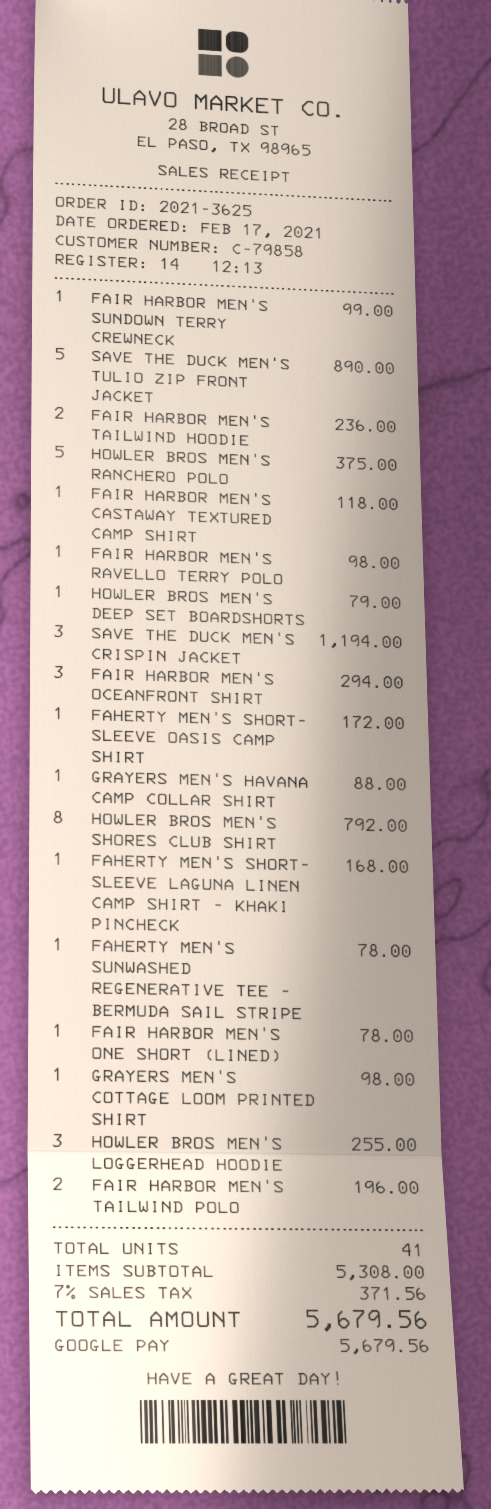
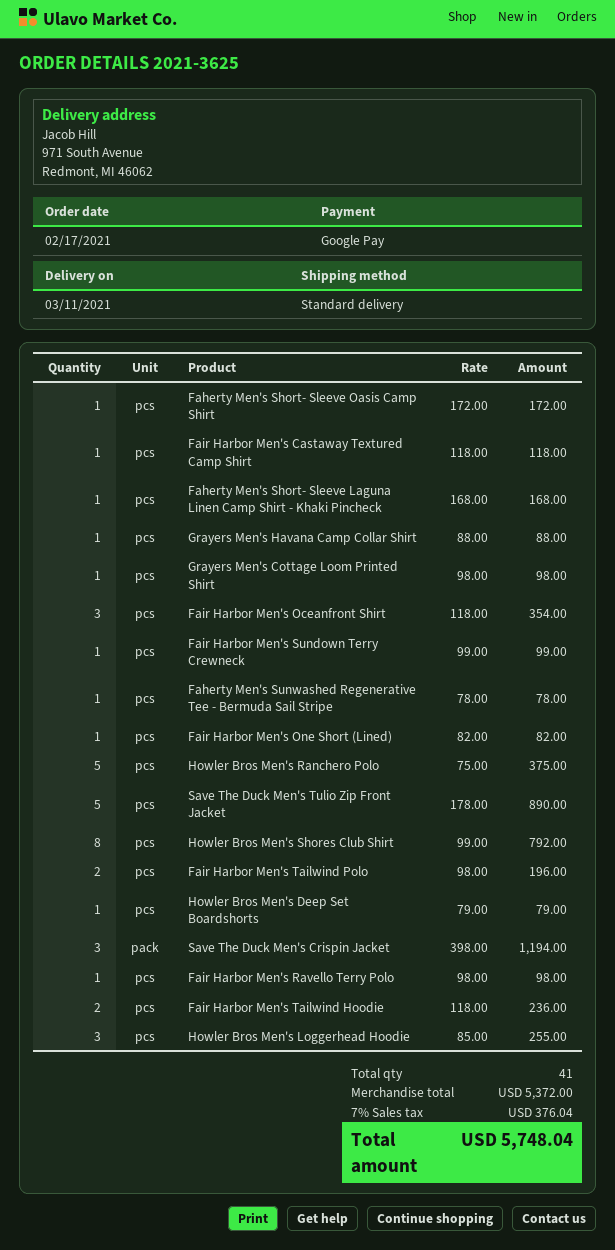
FAIR HARBOR MEN'S OCEANFRONT SHIRT: 3 for 294.00 -> 3 for 354.00
FAIR HARBOR MEN'S ONE SHORT (LINED): 1 for 78.00 -> 1 for 82.00
subtotal: 5308.00 -> 5372.00
tax: 7% = 371.56 -> 7% = 376.04
total: 5679.56 -> 5748.04

